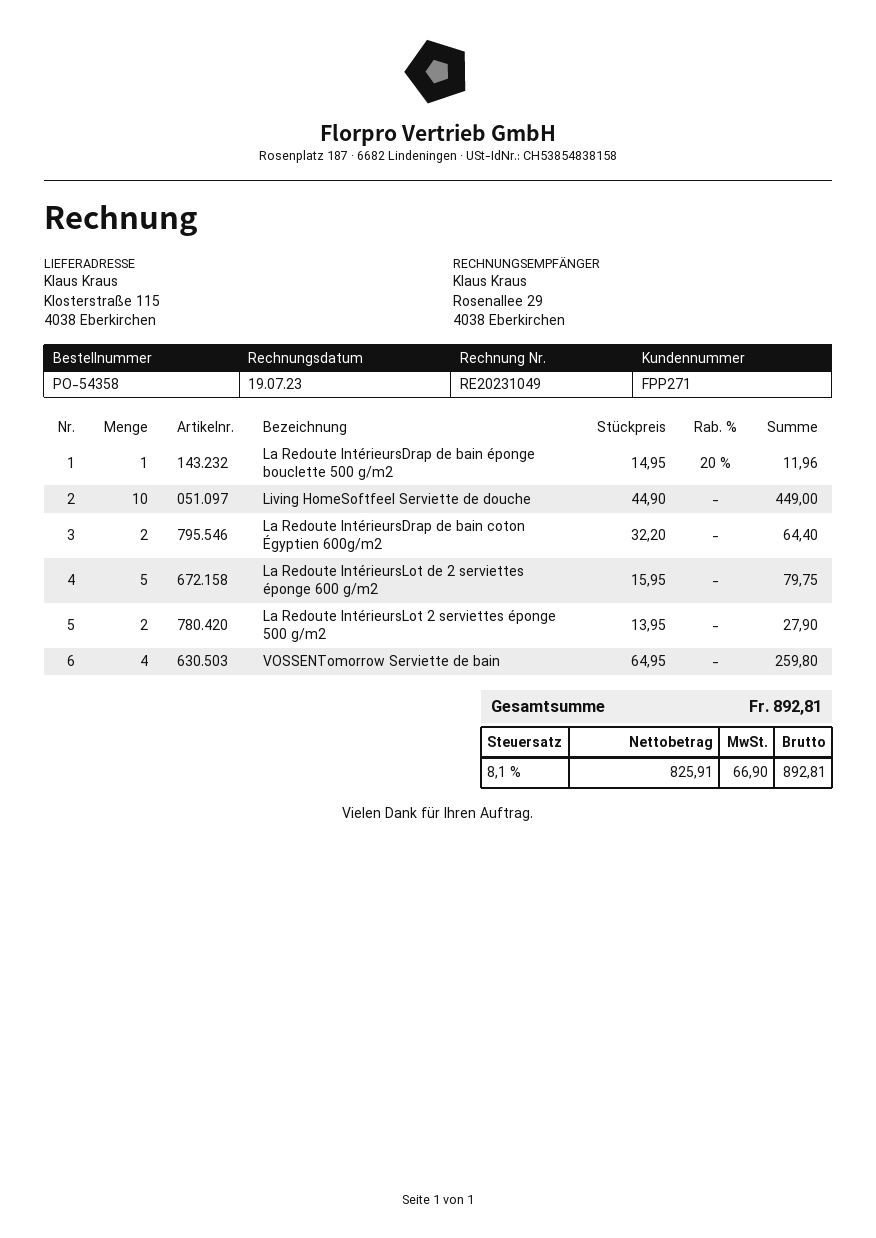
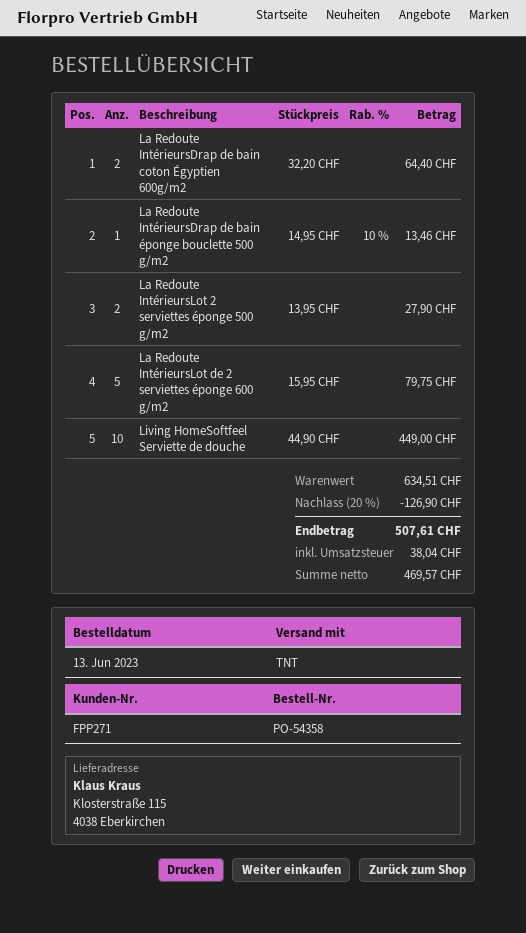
La Redoute IntérieursDrap de bain éponge bouclette 500 g/m2: 1 x 14.95 - 20% = 11.96 -> 1 x 14.95 - 10% = 13.46
VOSSENTomorrow Serviette de bain: 4 x 64.95 = 259.80 -> none
discount: none -> 20% = 126.90
net: 825.91 -> 469.57
tax: 66.90 -> 38.04
total: 892.81 -> 507.61

